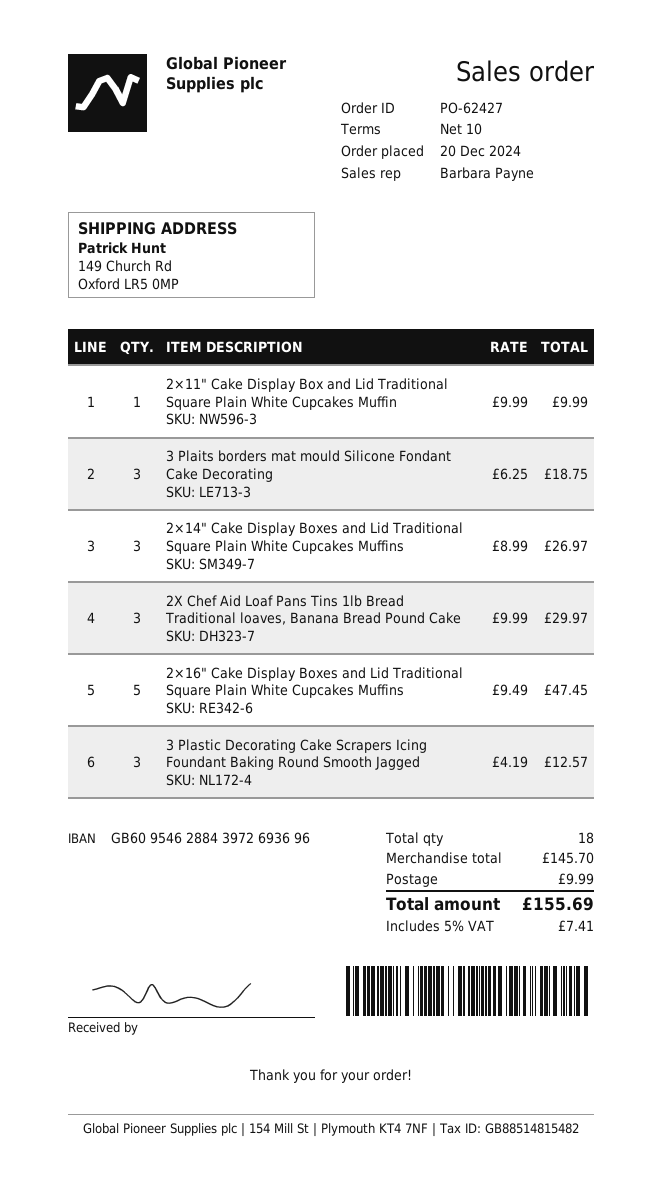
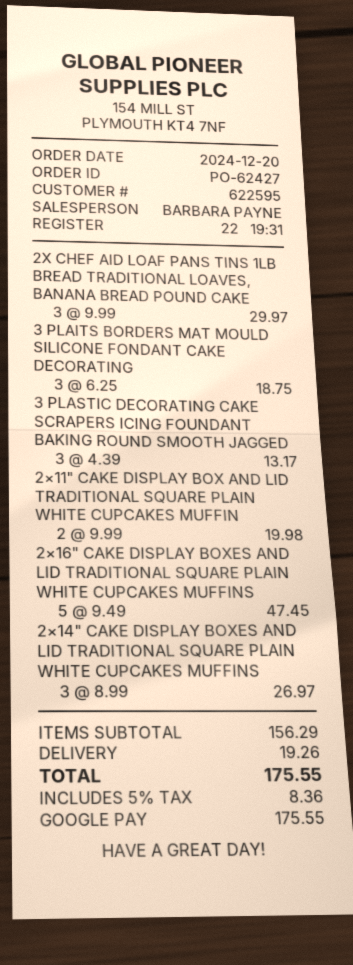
2×11" Cake Display Box and Lid Traditional Square Plain White Cupcakes Muffin: 1 x 9.99 = 9.99 -> 2 x 9.99 = 19.98
3 Plastic Decorating Cake Scrapers Icing Foundant Baking Round Smooth Jagged: 3 x 4.19 = 12.57 -> 3 x 4.39 = 13.17
subtotal: 145.70 -> 156.29
shipping: 9.99 -> 19.26
tax: 5% = 7.41 -> 5% = 8.36
total: 155.69 -> 175.55

